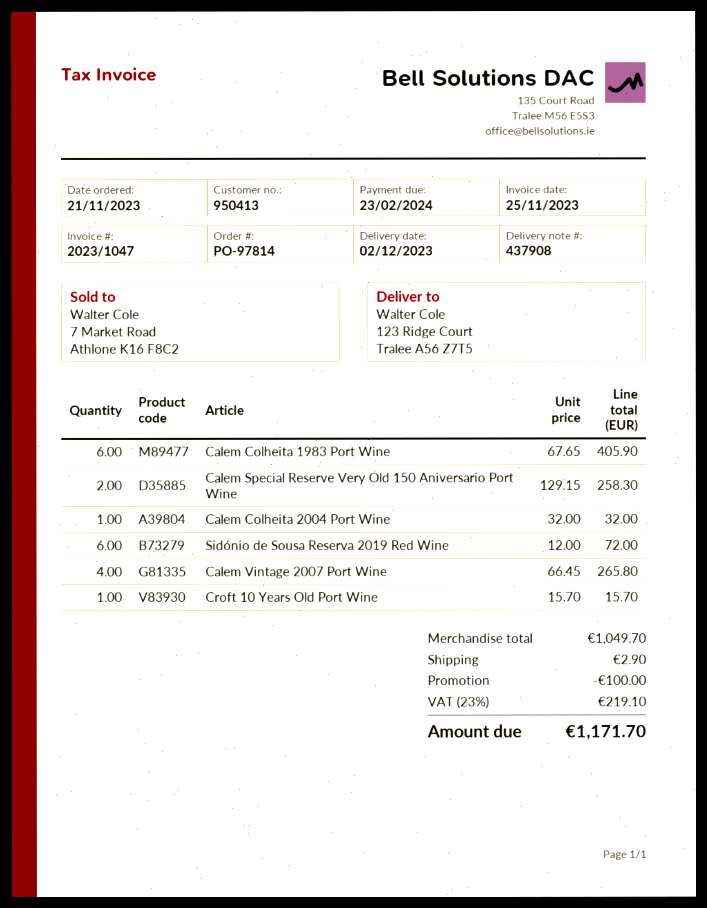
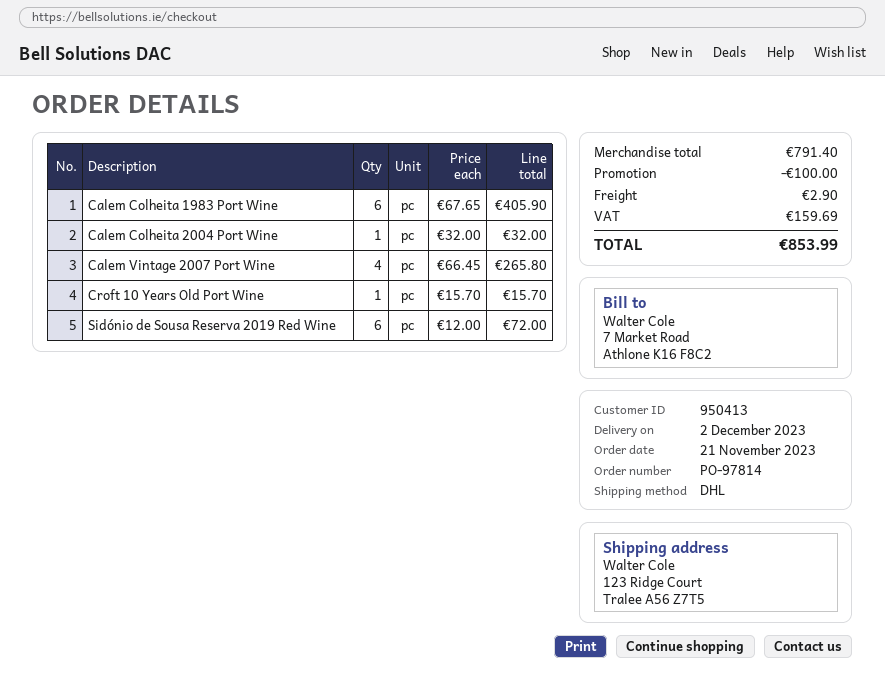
Calem Special Reserve Very Old 150 Aniversario Port Wine: 2 x 129.15 = 258.30 -> none
subtotal: 1049.70 -> 791.40
tax: 219.10 -> 159.69
total: 1171.70 -> 853.99

